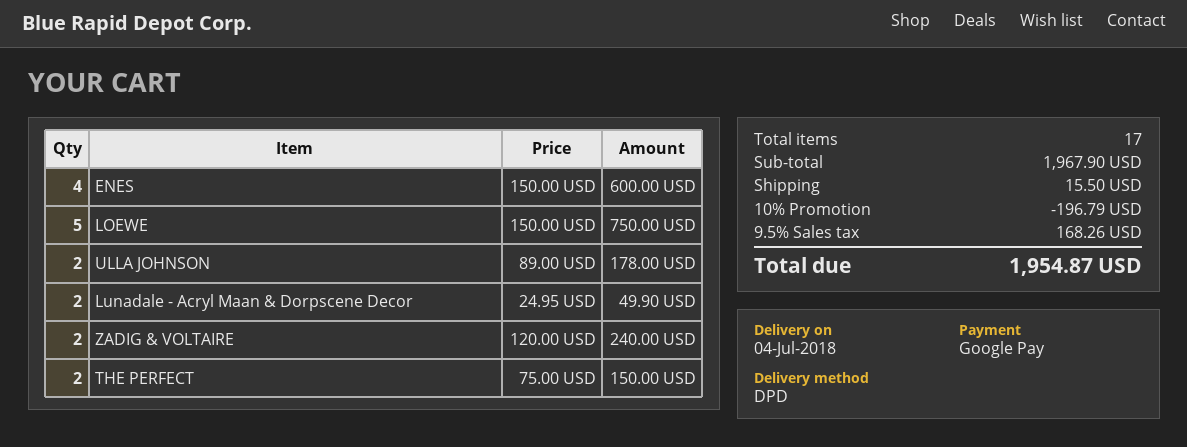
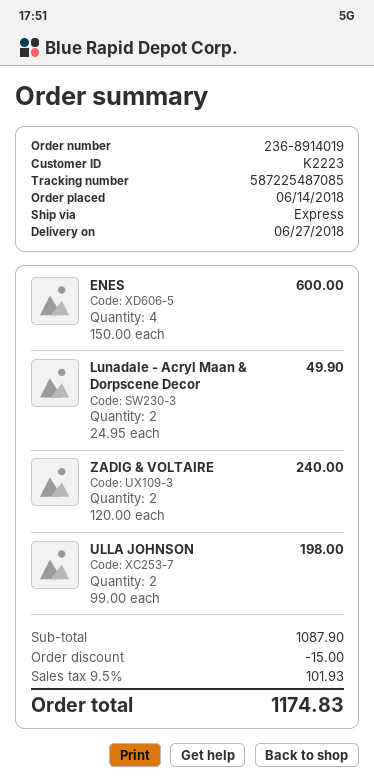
delivery date: 2018-07-04 -> 2018-06-27
shipping method: DPD -> express
LOEWE: 5 x 150.00 = 750.00 -> none
ULLA JOHNSON: 2 x 89.00 = 178.00 -> 2 x 99.00 = 198.00
THE PERFECT: 2 x 75.00 = 150.00 -> none
subtotal: 1967.90 -> 1087.90
discount: 196.79 -> 15.00
shipping: 15.50 -> none
tax: 9.5% = 168.26 -> 9.5% = 101.93
total: 1954.87 -> 1174.83

